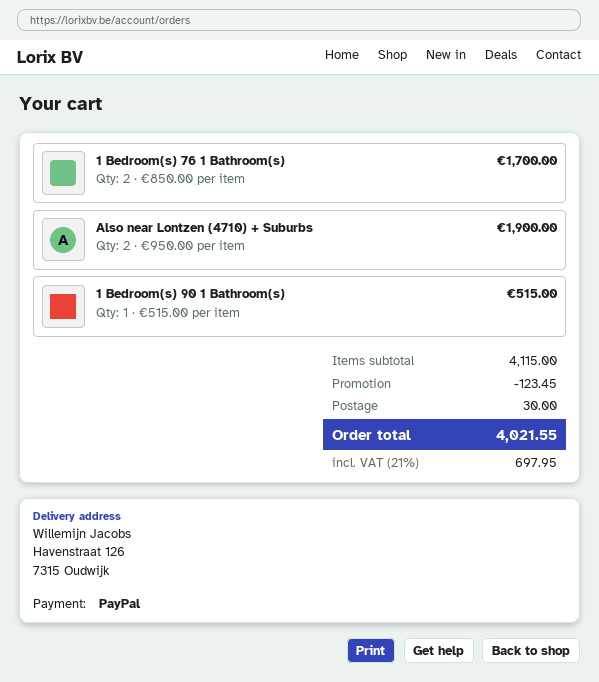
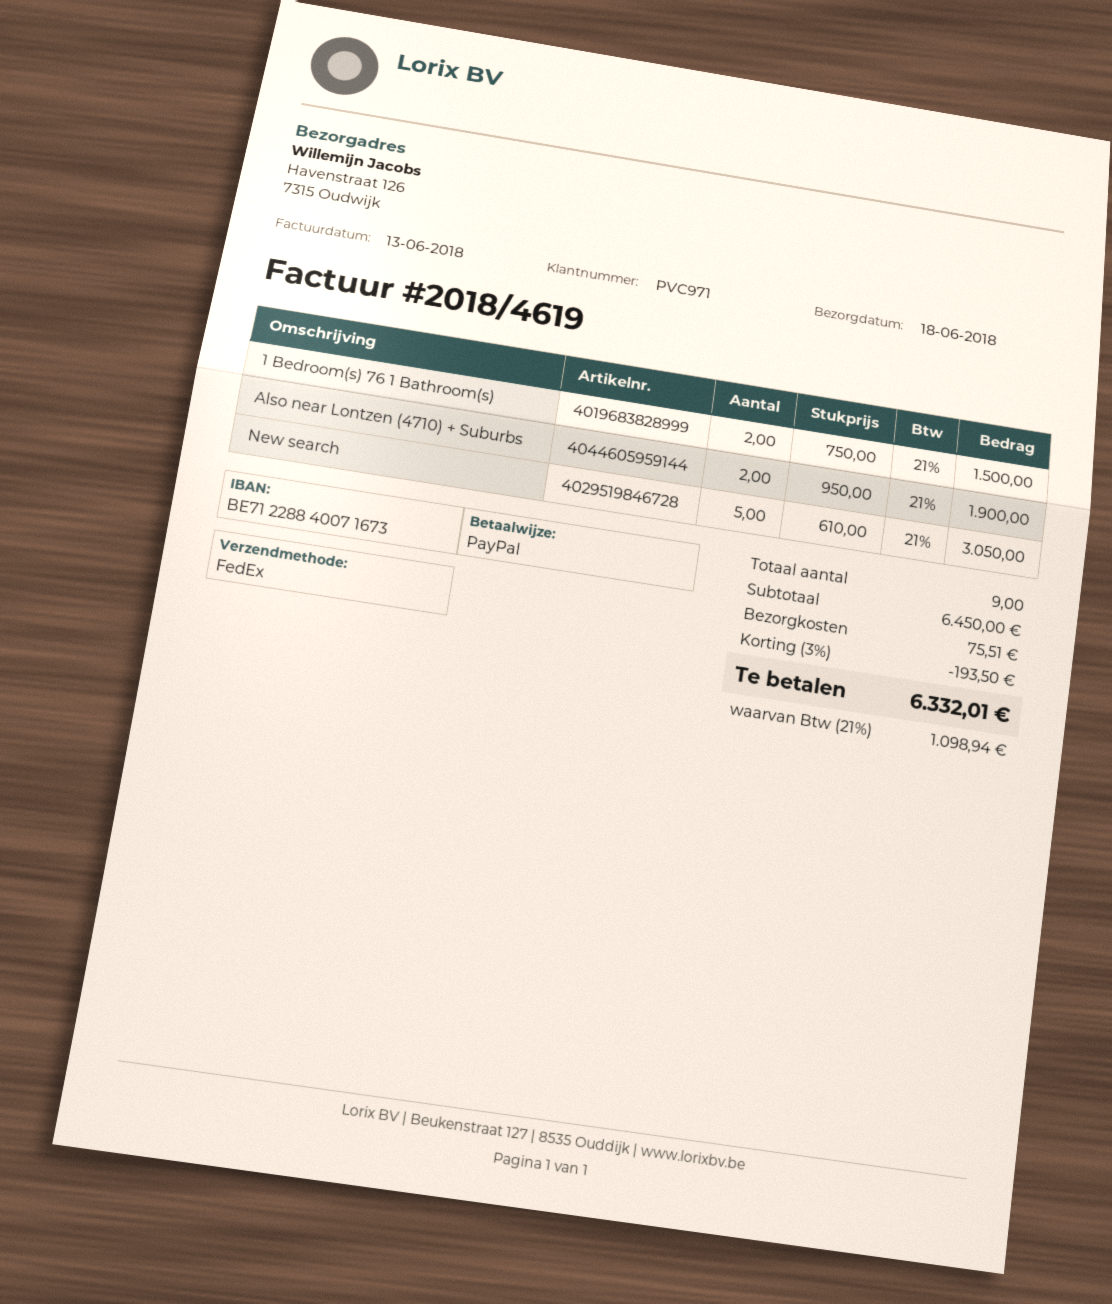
1 Bedroom(s) 76 1 Bathroom(s): 2 x 850.00 = 1700.00 -> 2 x 750.00 = 1500.00
1 Bedroom(s) 90 1 Bathroom(s): 1 x 515.00 = 515.00 -> none
New search: none -> 5 x 610.00 = 3050.00
subtotal: 4115.00 -> 6450.00
discount: 123.45 -> 193.50
shipping: 30.00 -> 75.51
tax: 21% = 697.95 -> 21% = 1098.94
total: 4021.55 -> 6332.01

